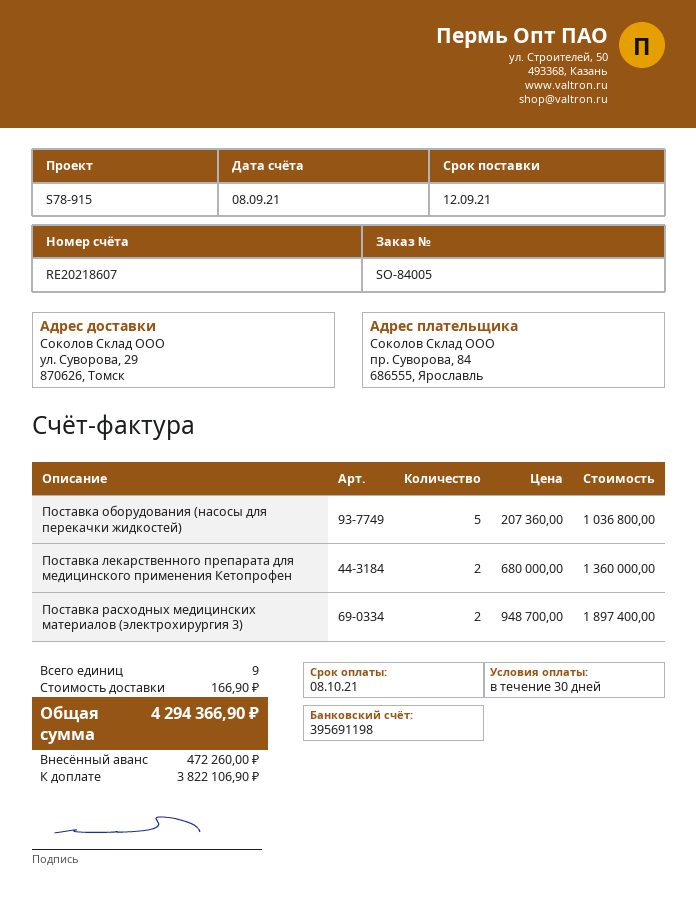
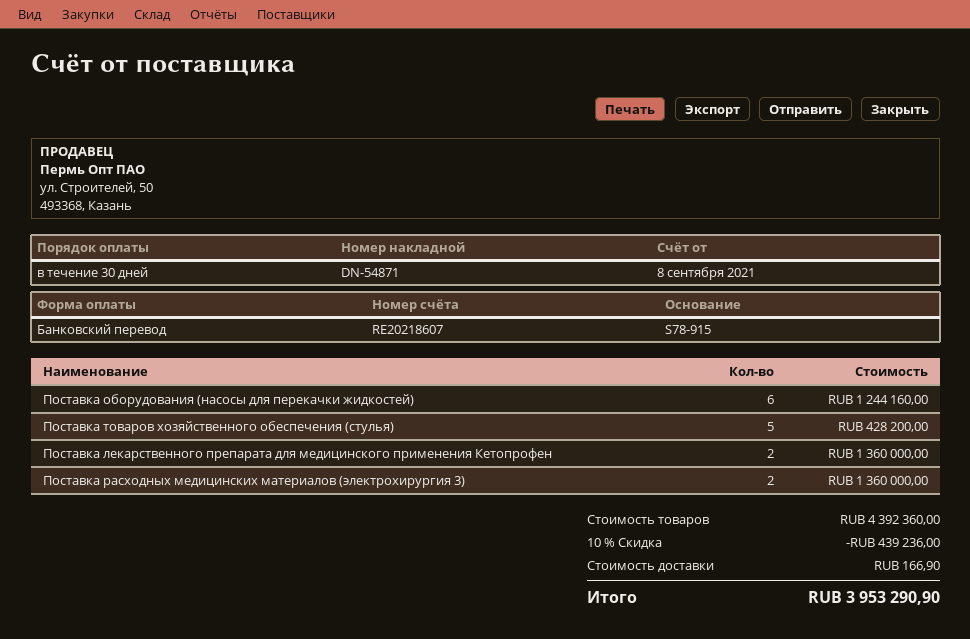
Поставка оборудования (насосы для перекачки жидкостей): 5 for 1036800.00 -> 6 for 1244160.00
Поставка расходных медицинских материалов (электрохирургия 3): 2 for 1897400.00 -> 2 for 1360000.00
Поставка товаров хозяйственного обеспечения (стулья): none -> 5 for 428200.00
discount: none -> 10% = 439236.00
total: 4294366.90 -> 3953290.90

